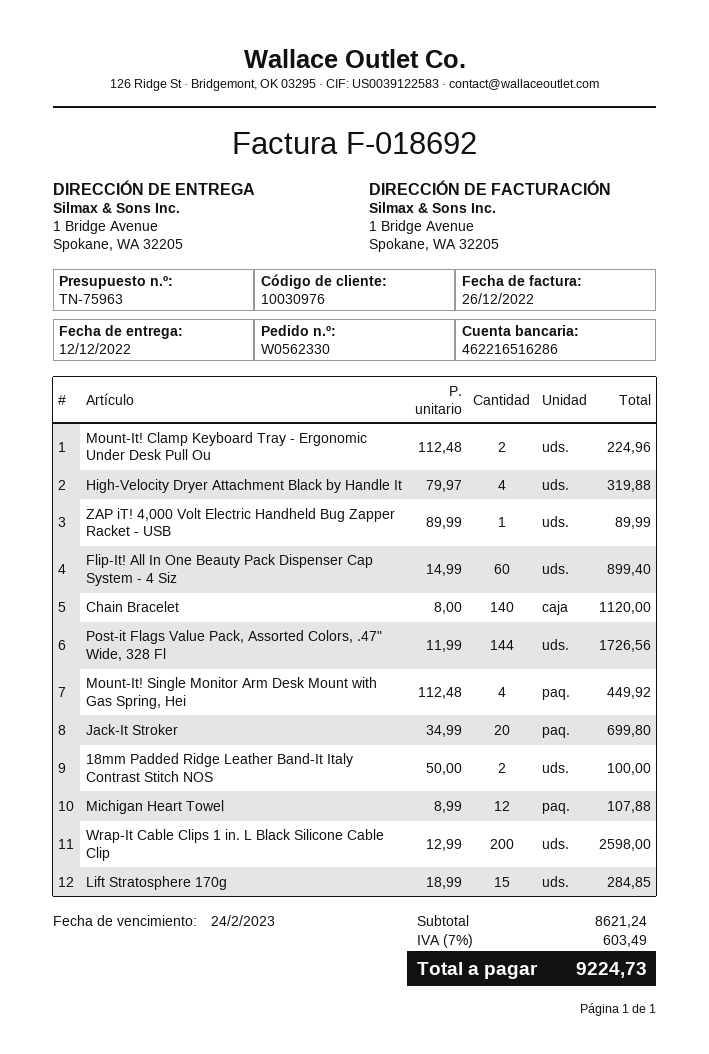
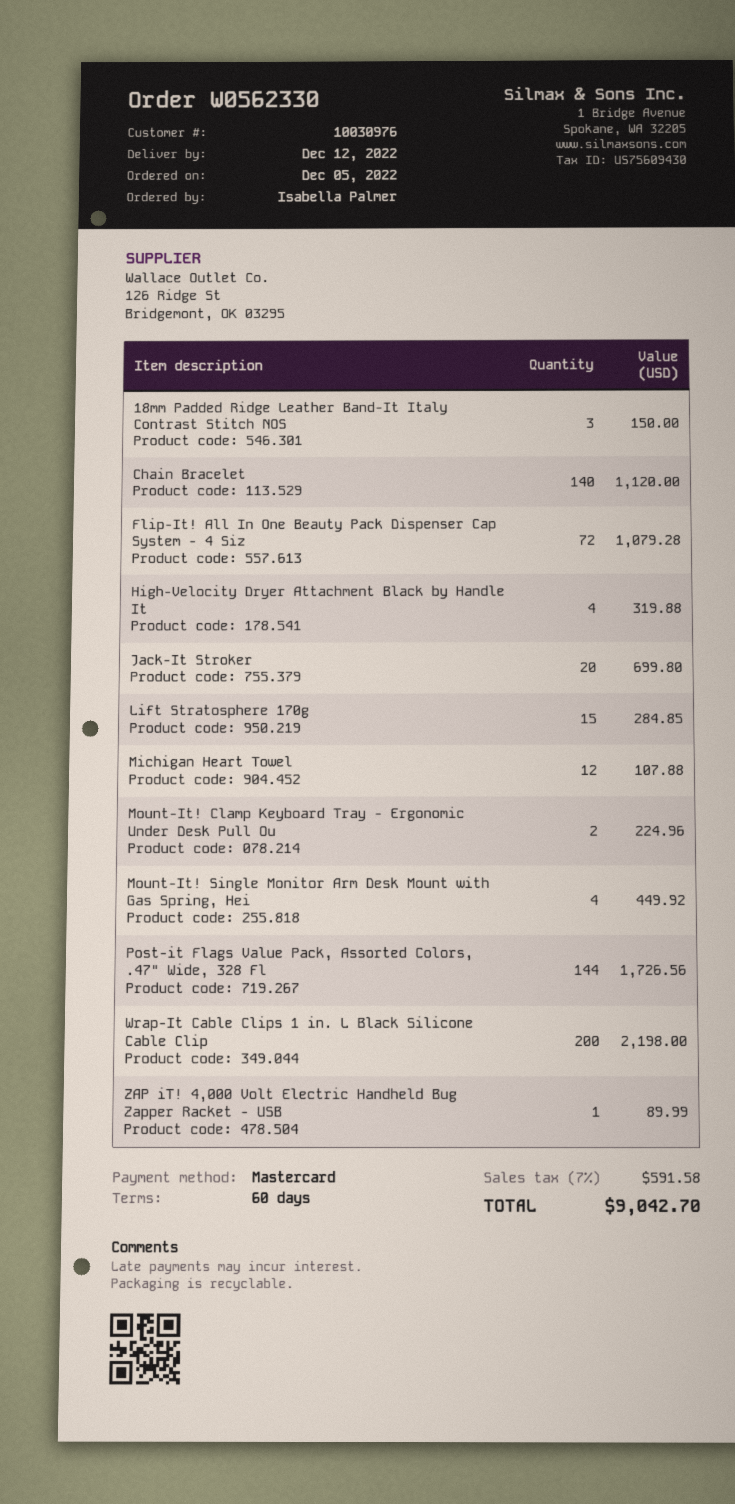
Flip-It! All In One Beauty Pack Dispenser Cap System - 4 Siz: 60 for 899.40 -> 72 for 1079.28
18mm Padded Ridge Leather Band-It Italy Contrast Stitch NOS: 2 for 100.00 -> 3 for 150.00
Wrap-It Cable Clips 1 in. L Black Silicone Cable Clip: 200 for 2598.00 -> 200 for 2198.00
tax: 7% = 603.49 -> 7% = 591.58
total: 9224.73 -> 9042.70

